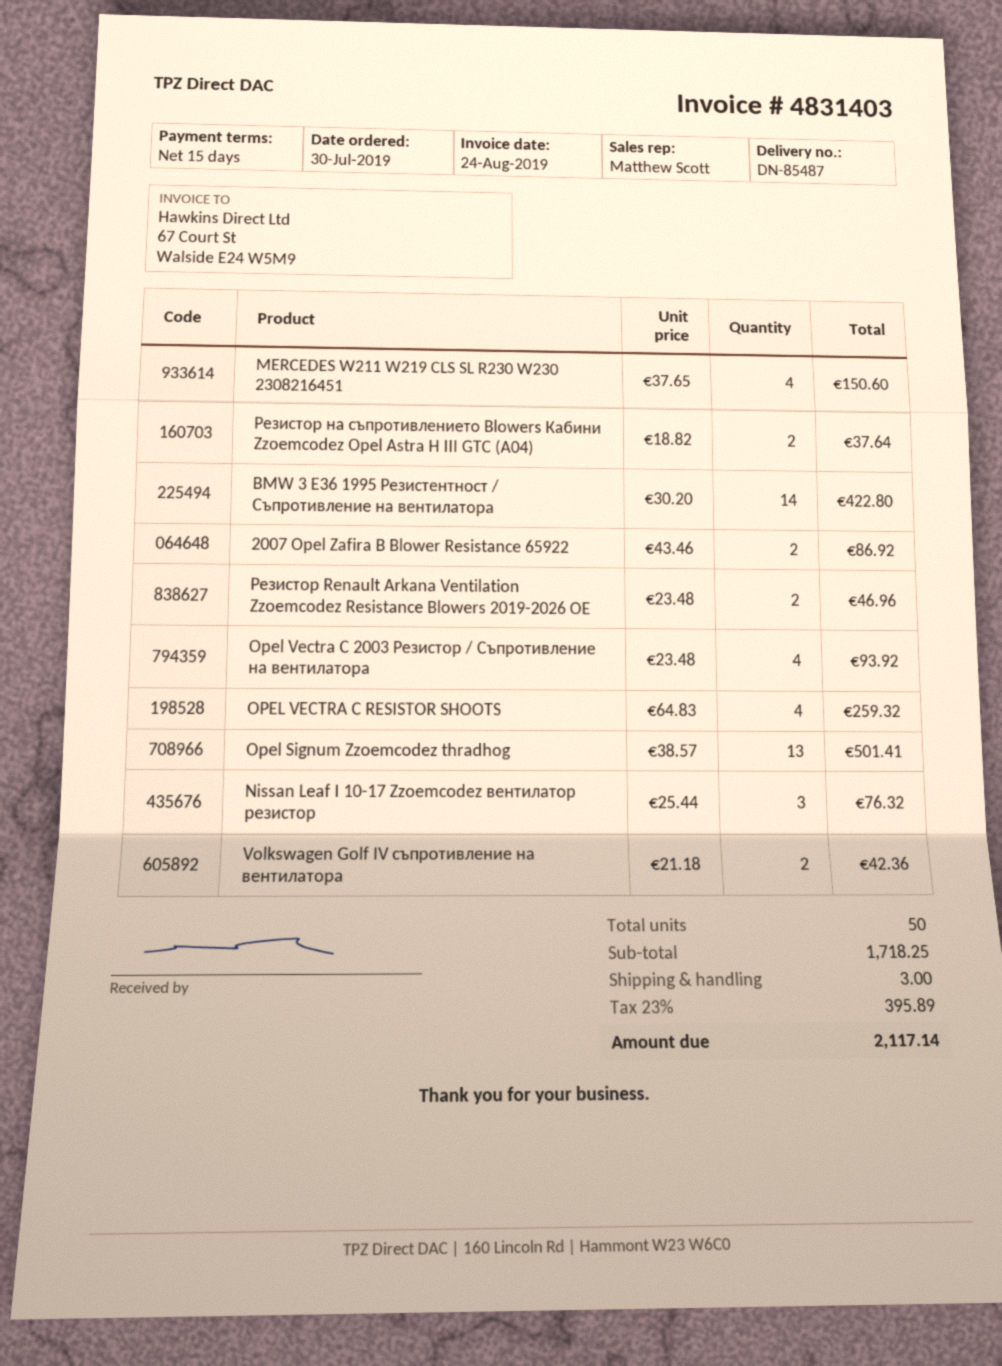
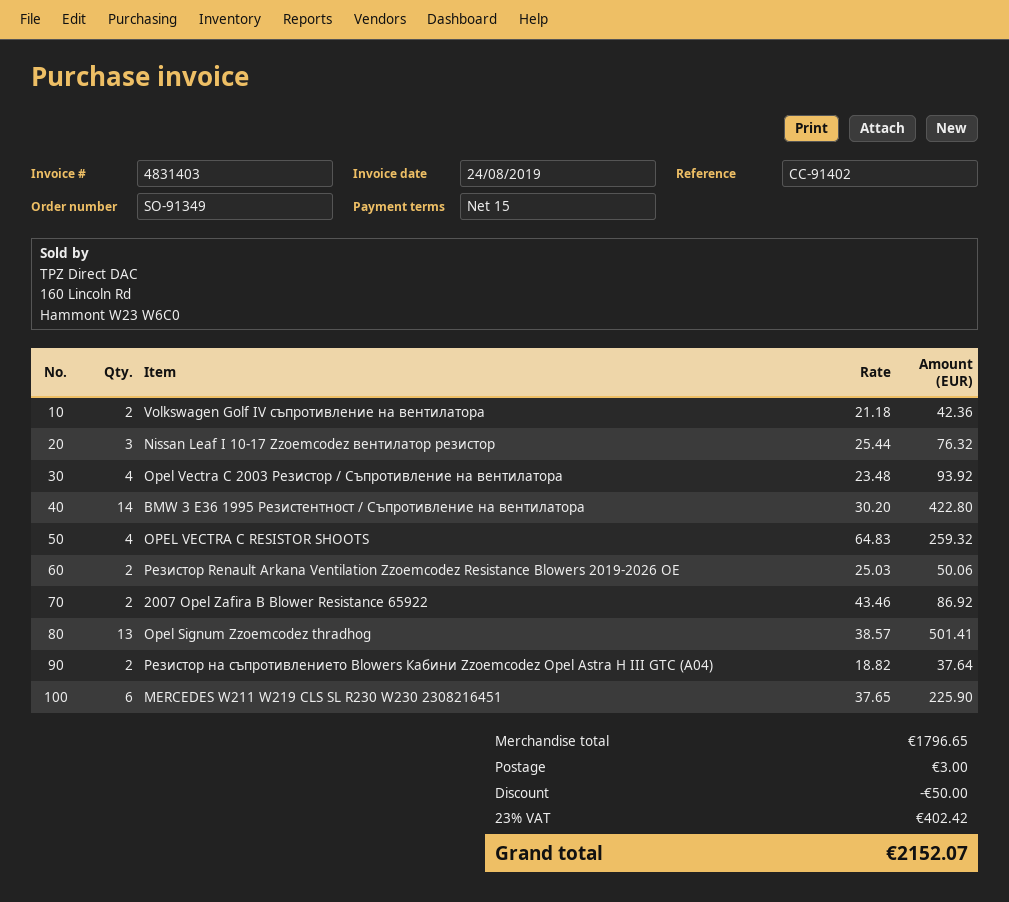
MERCEDES W211 W219 CLS SL R230 W230 2308216451: 4 x 37.65 = 150.60 -> 6 x 37.65 = 225.90
Резистор Renault Arkana Ventilation Zzoemcodez Resistance Blowers 2019-2026 OE: 2 x 23.48 = 46.96 -> 2 x 25.03 = 50.06
subtotal: 1718.25 -> 1796.65
discount: none -> 50.00
tax: 23% = 395.89 -> 23% = 402.42
total: 2117.14 -> 2152.07

